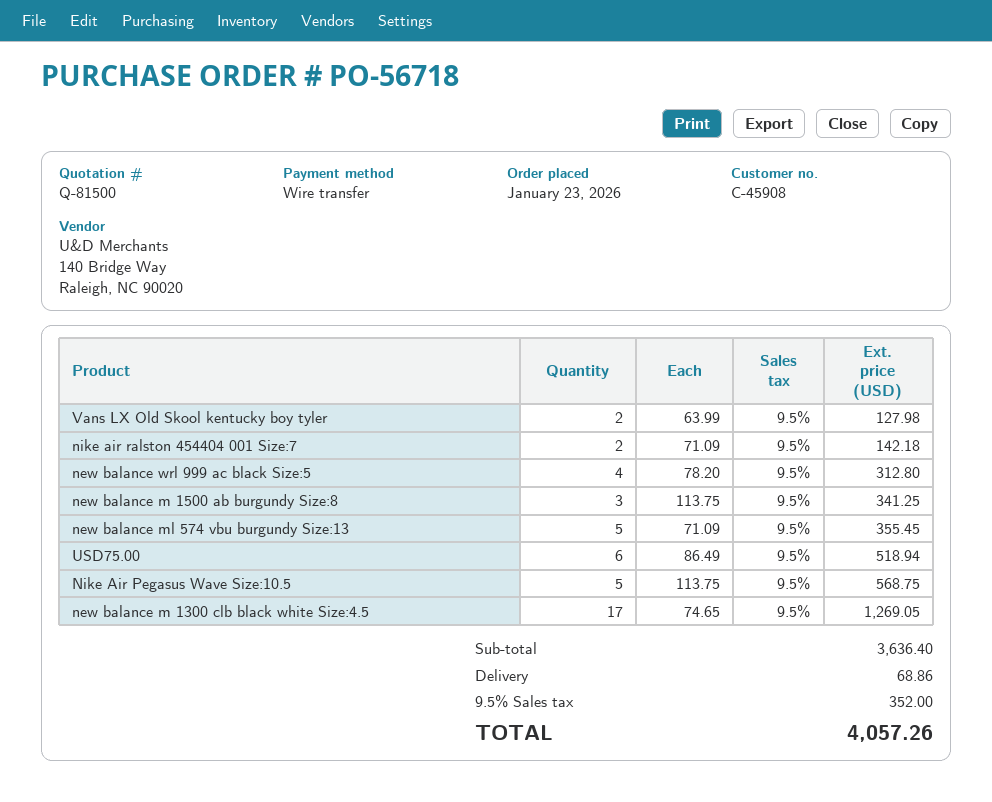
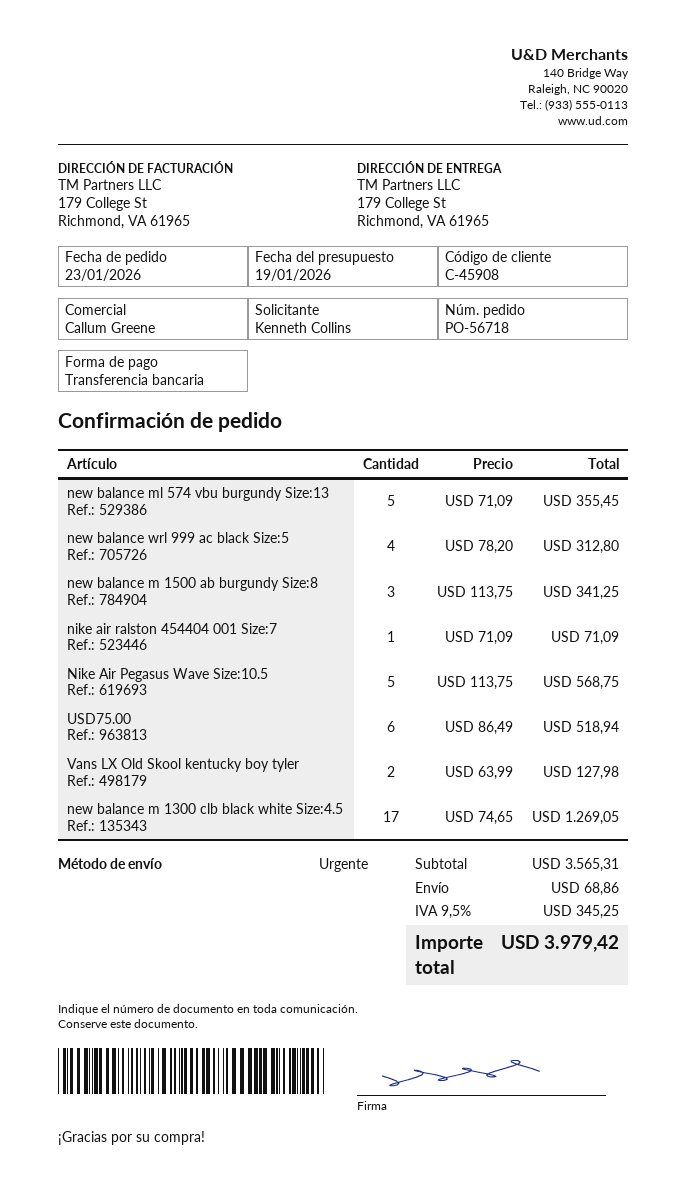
nike air ralston 454404 001 Size:7: 2 x 71.09 = 142.18 -> 1 x 71.09 = 71.09
subtotal: 3636.40 -> 3565.31
tax: 9.5% = 352.00 -> 9.5% = 345.25
total: 4057.26 -> 3979.42

